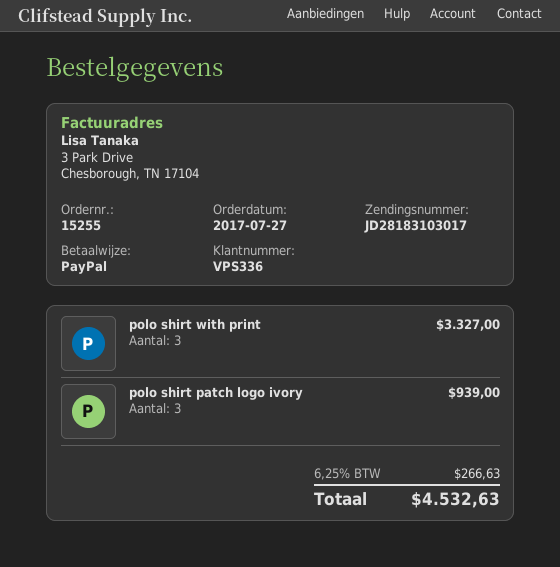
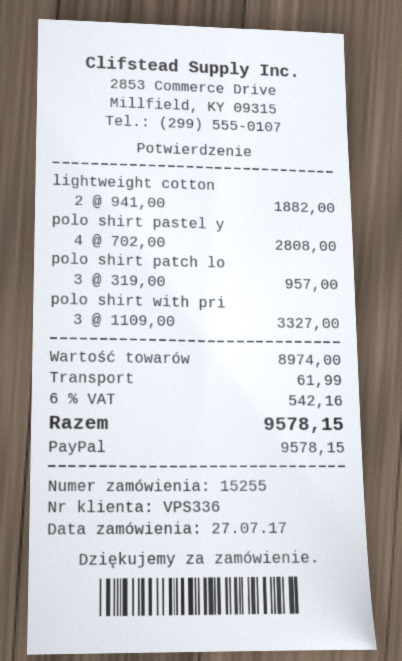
polo shirt patch logo ivory: 3 for 939.00 -> 3 for 957.00
lightweight cotton: none -> 2 for 1882.00
polo shirt pastel y: none -> 4 for 2808.00
shipping: none -> 61.99
tax: 6.25% = 266.63 -> 6% = 542.16
total: 4532.63 -> 9578.15

